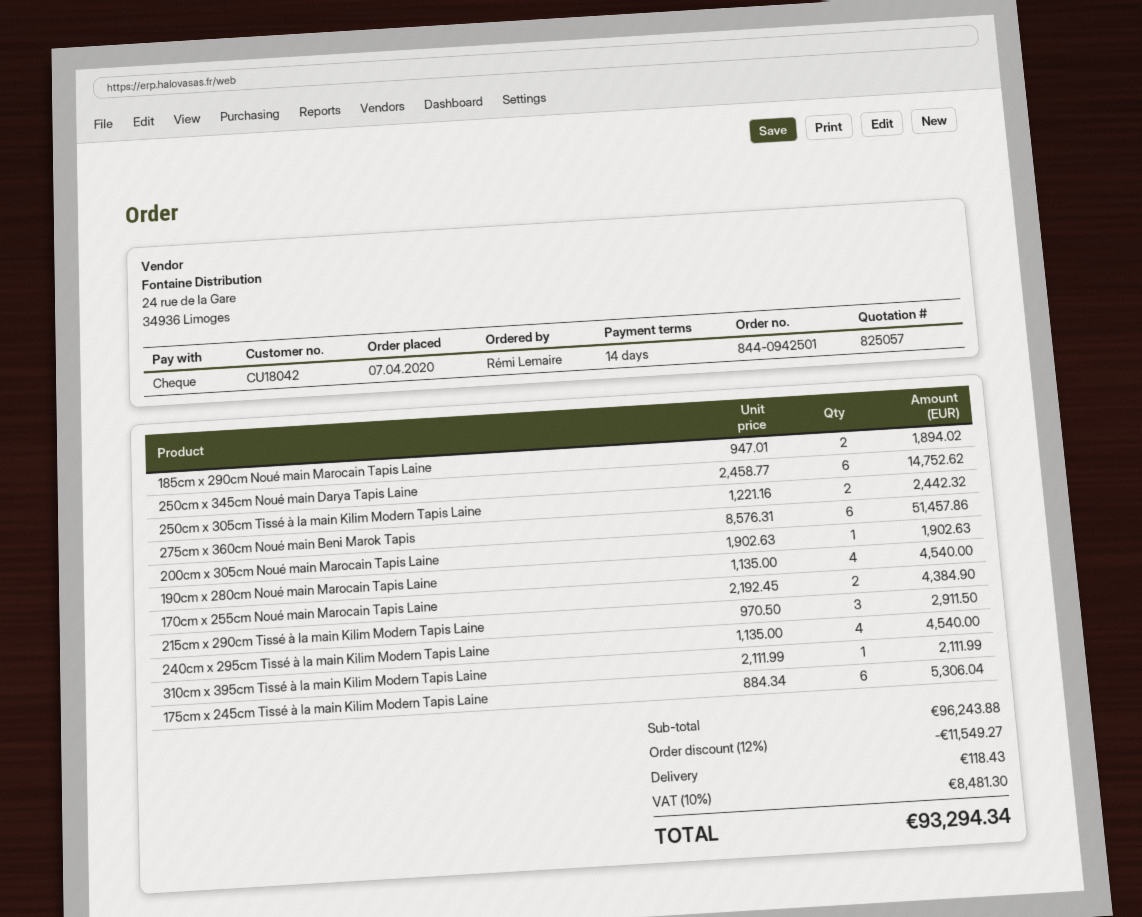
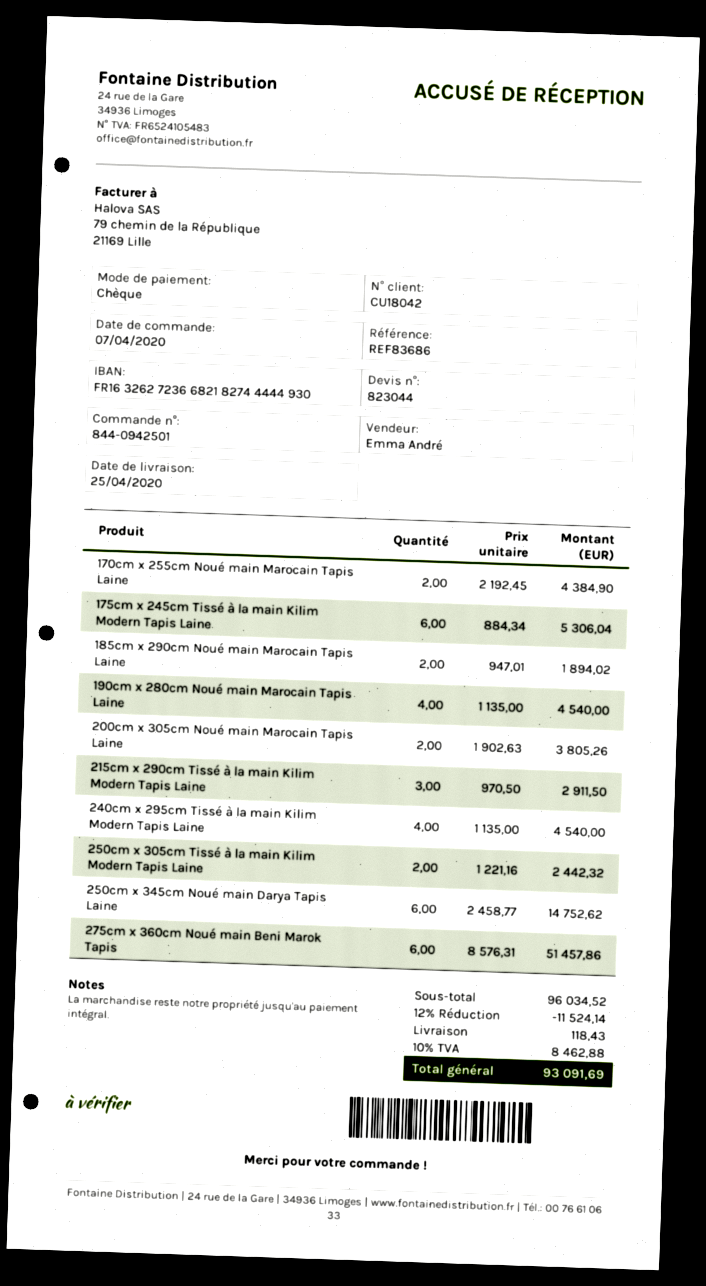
quote number: 825057 -> 823044
200cm x 305cm Noué main Marocain Tapis Laine: 1 x 1902.63 = 1902.63 -> 2 x 1902.63 = 3805.26
310cm x 395cm Tissé à la main Kilim Modern Tapis Laine: 1 x 2111.99 = 2111.99 -> none
subtotal: 96243.88 -> 96034.52
discount: 12% = 11549.27 -> 12% = 11524.14
tax: 10% = 8481.30 -> 10% = 8462.88
total: 93294.34 -> 93091.69

